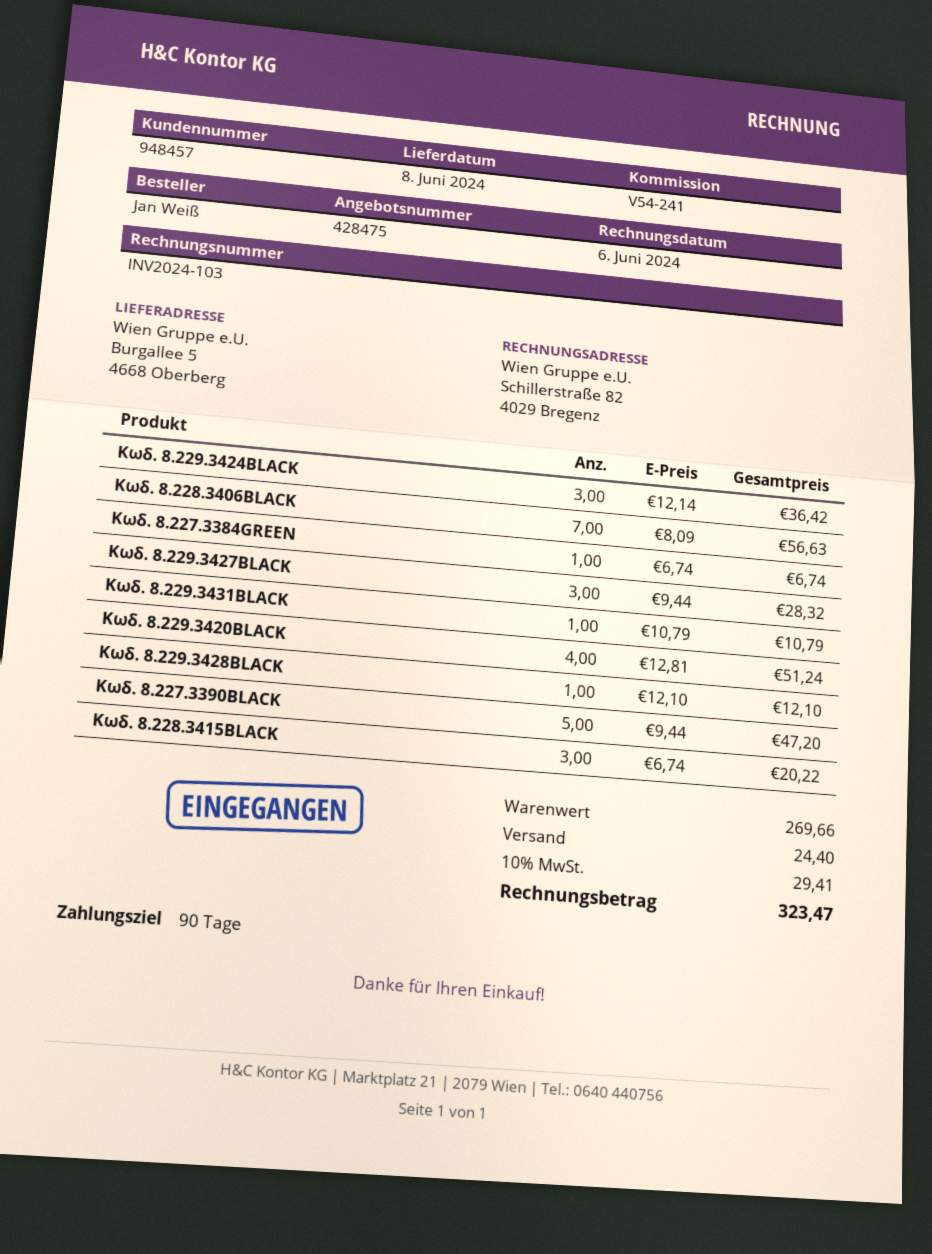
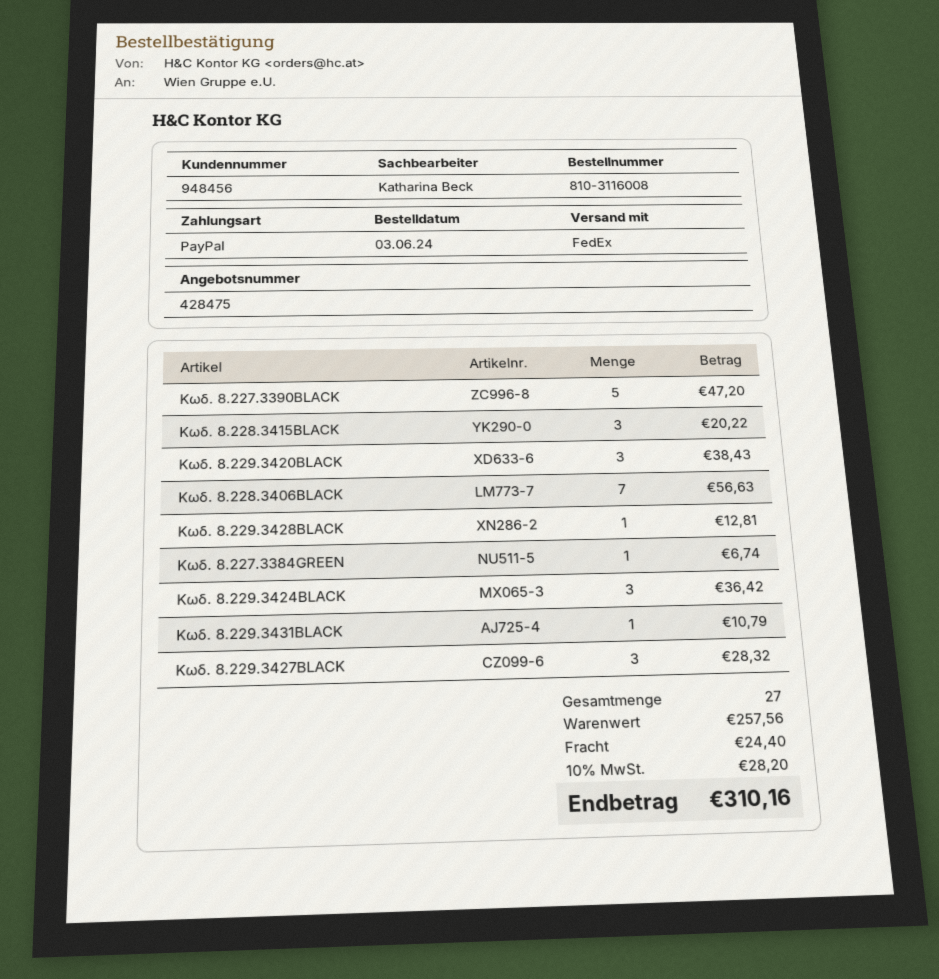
customer number: 948457 -> 948456
Κωδ. 8.229.3420BLACK: 4 for 51.24 -> 3 for 38.43
Κωδ. 8.229.3428BLACK: 1 for 12.10 -> 1 for 12.81
subtotal: 269.66 -> 257.56
tax: 10% = 29.41 -> 10% = 28.20
total: 323.47 -> 310.16

